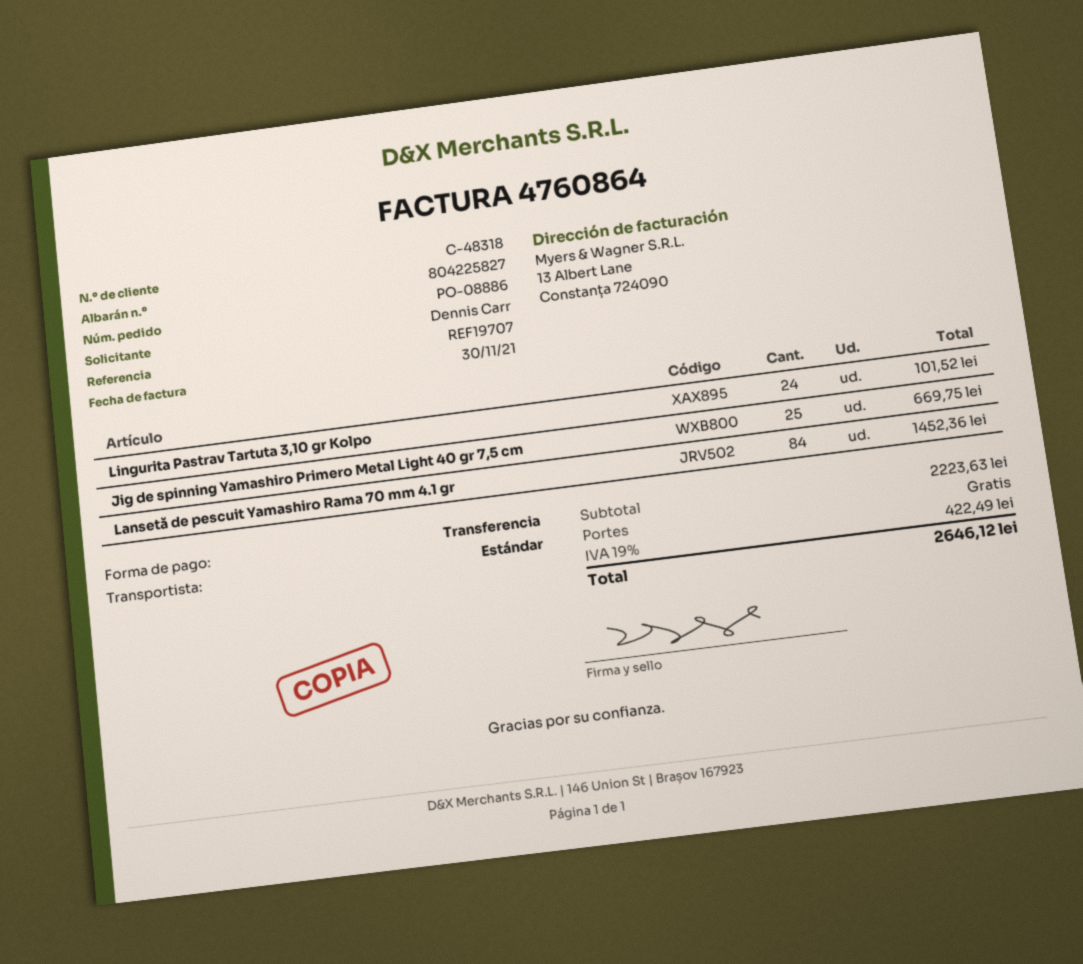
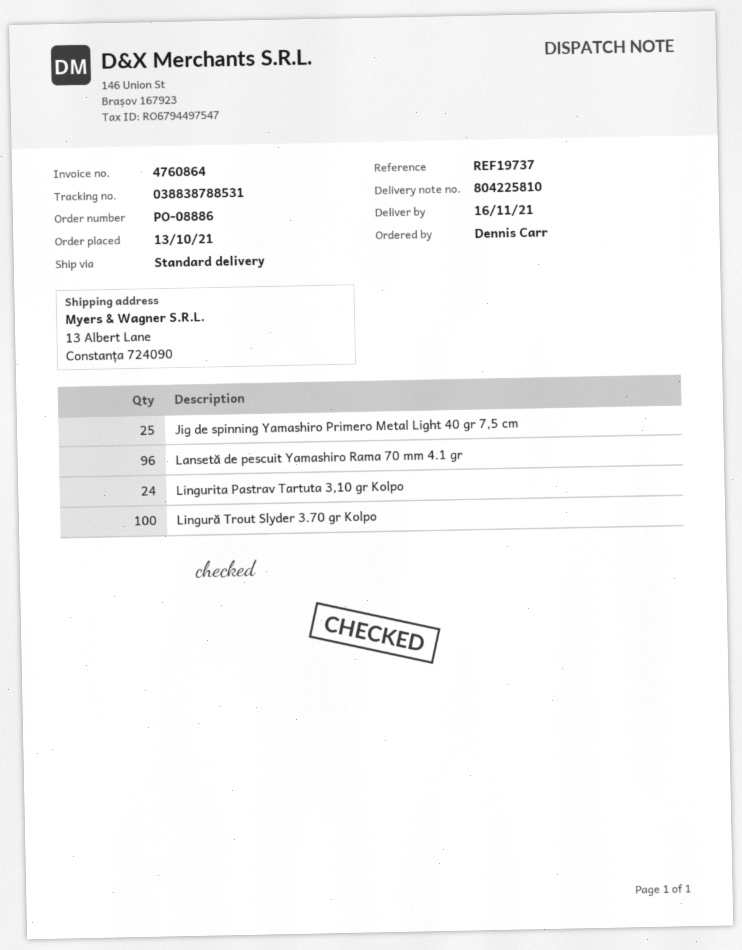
delivery note number: 804225827 -> 804225810
reference: REF19707 -> REF19737
Lansetă de pescuit Yamashiro Rama 70 mm 4.1 gr: 84 -> 96
Lingură Trout Slyder 3.70 gr Kolpo: none -> 100

